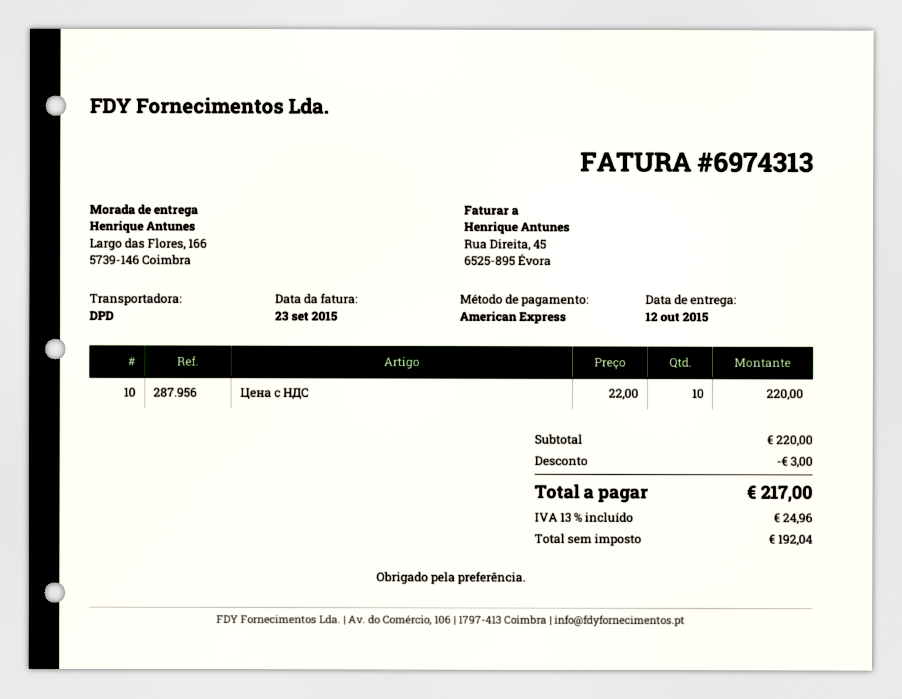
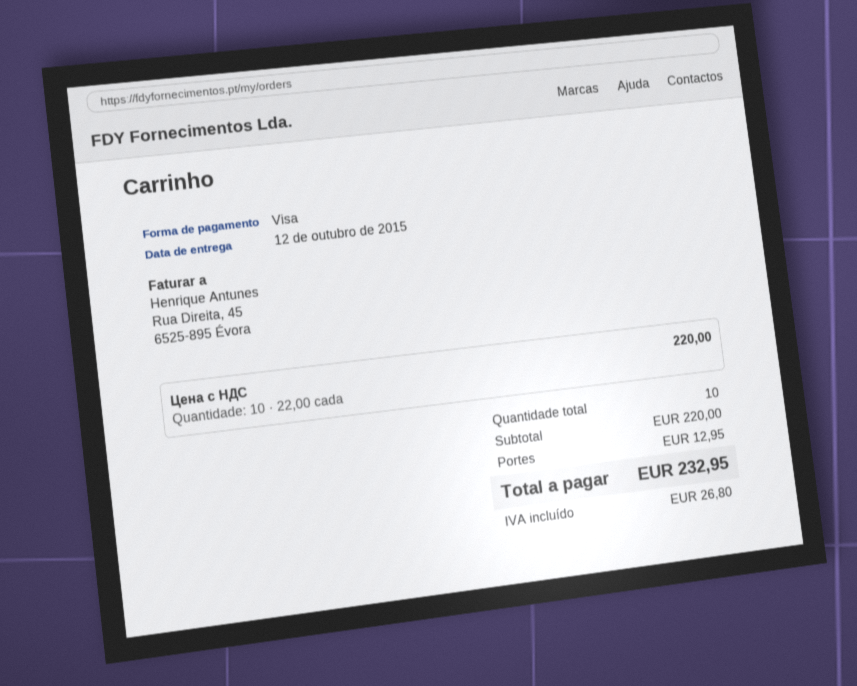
payment method: American Express -> Visa
discount: 3.00 -> none
shipping: none -> 12.95
tax: 24.96 -> 26.80
total: 217.00 -> 232.95

